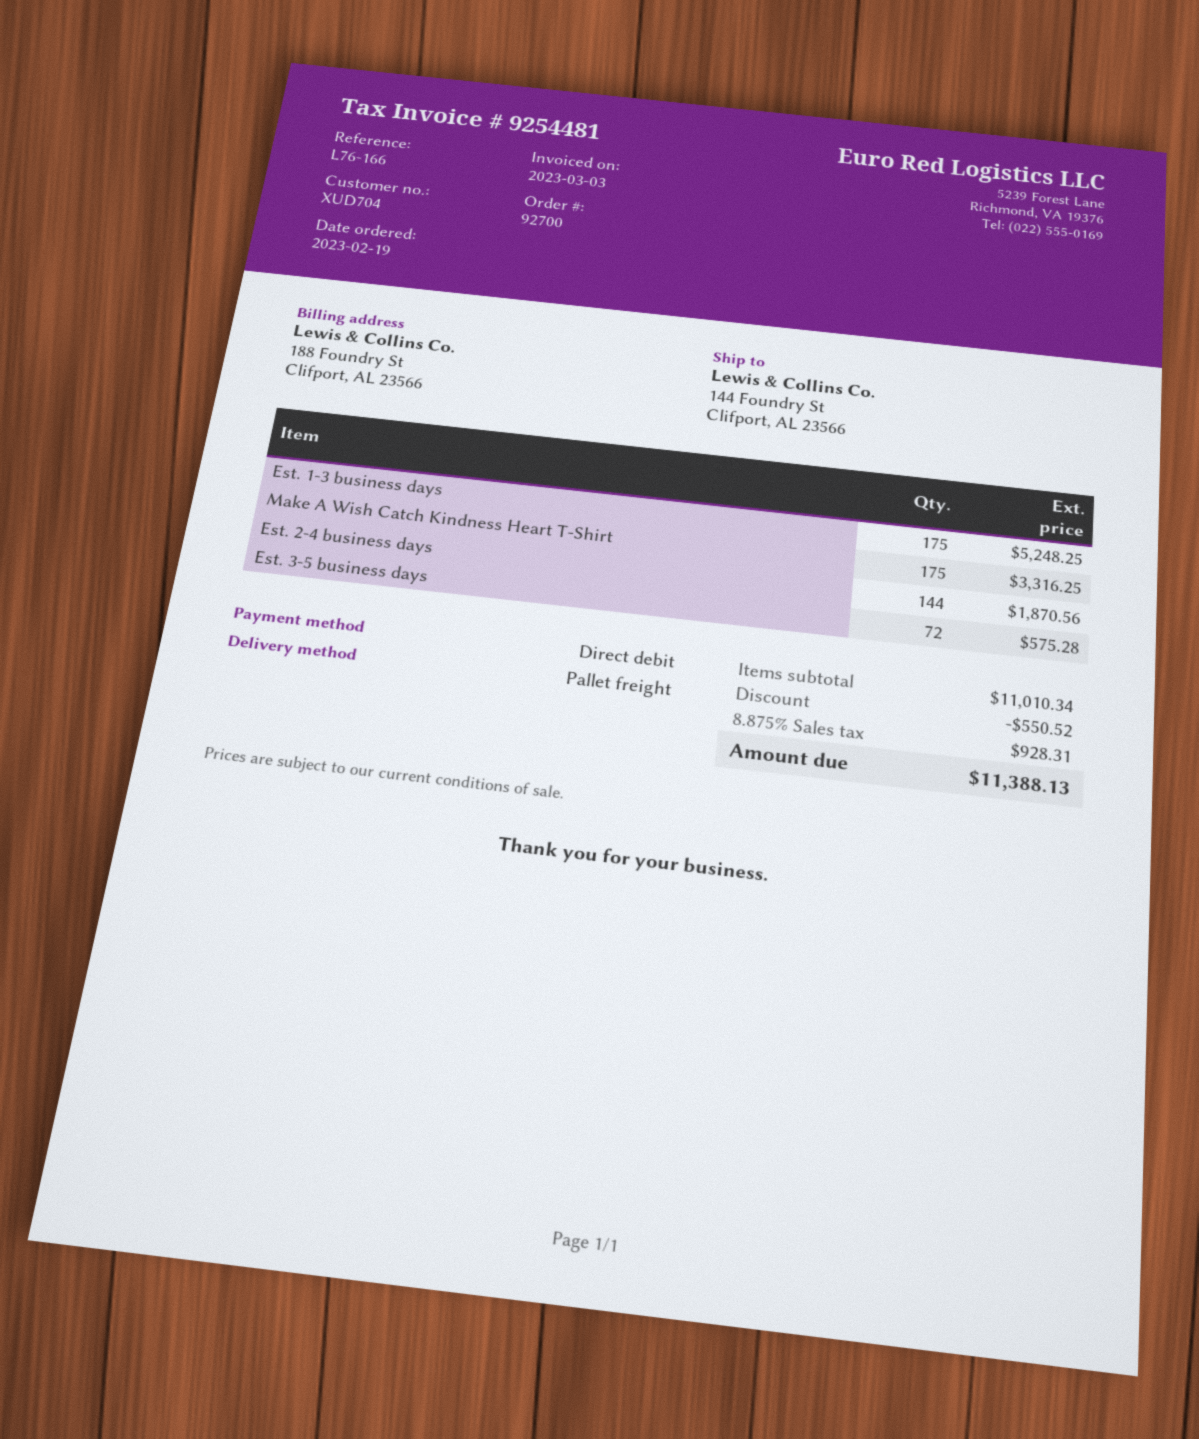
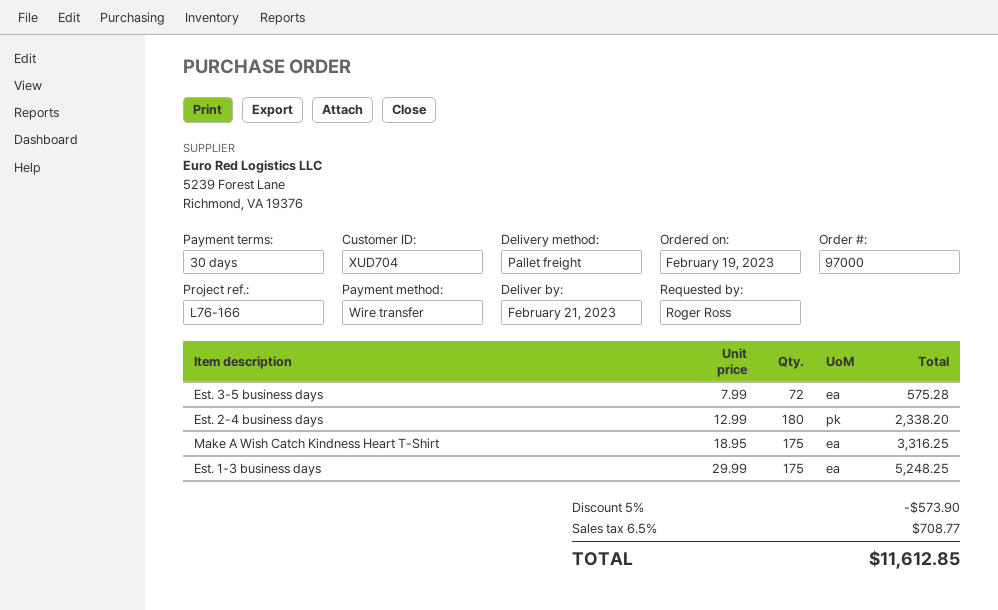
order number: 92700 -> 97000
payment method: direct debit -> bank transfer
Est. 2-4 business days: 144 for 1870.56 -> 180 for 2338.20
discount: 550.52 -> 573.90
tax: 8.875% = 928.31 -> 6.5% = 708.77
total: 11388.13 -> 11612.85

